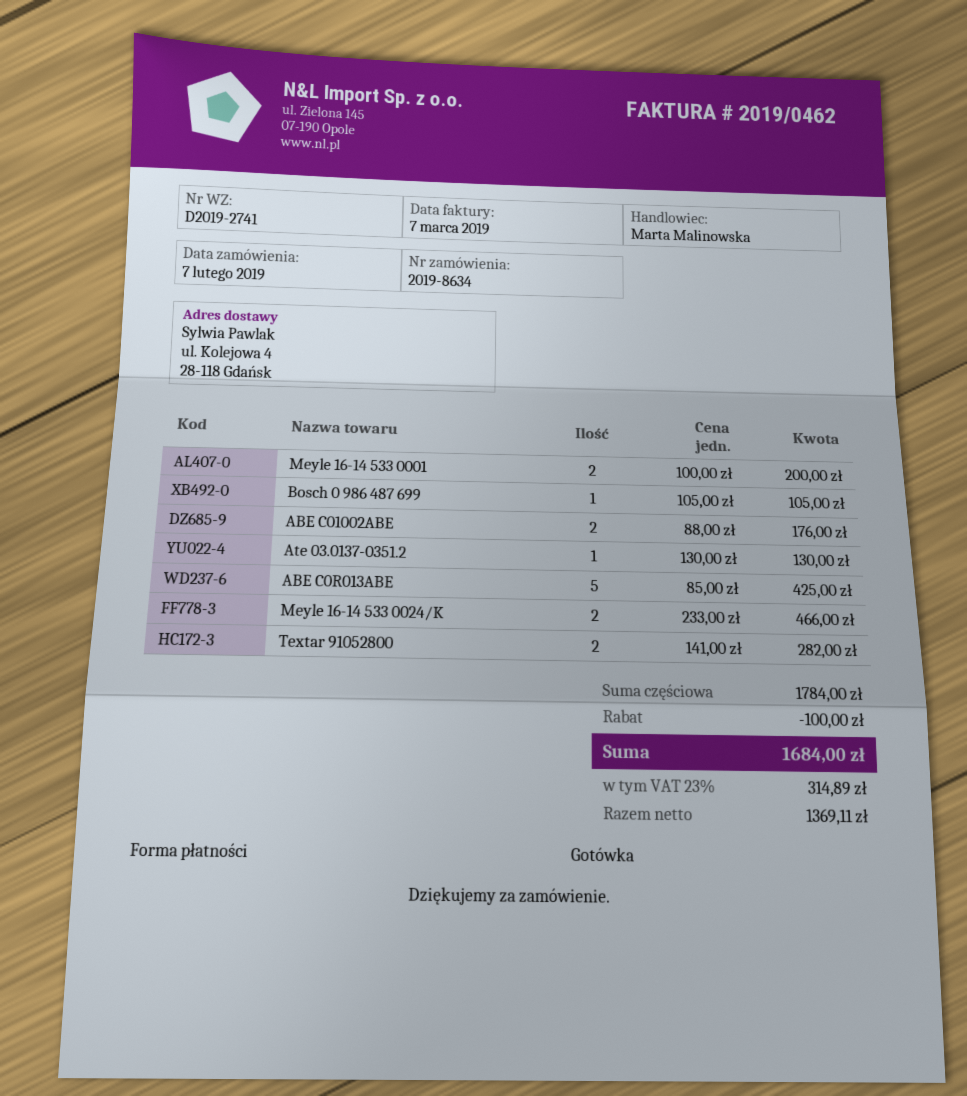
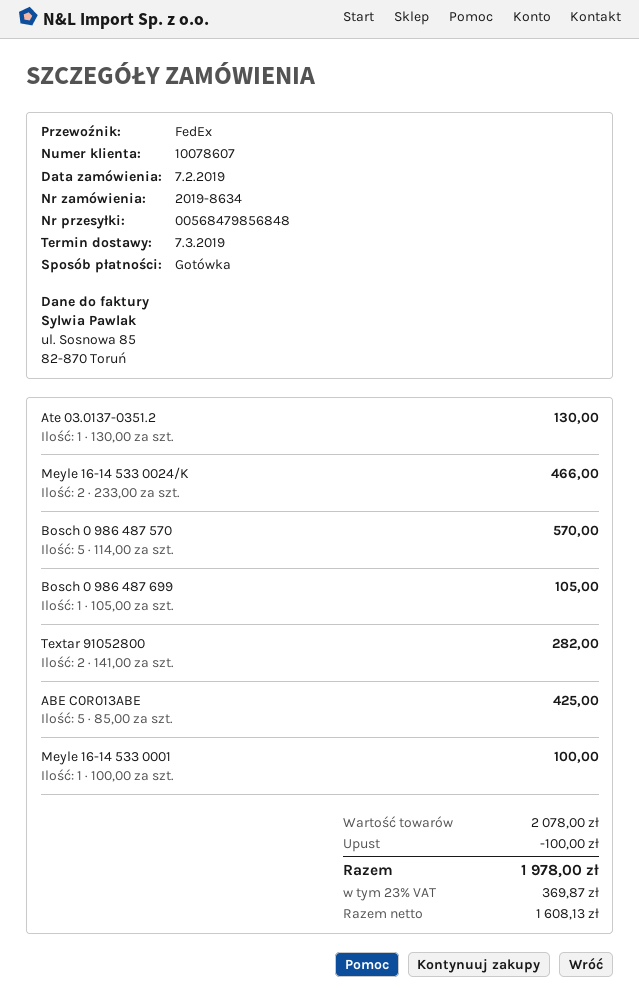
Meyle 16-14 533 0001: 2 x 100.00 = 200.00 -> 1 x 100.00 = 100.00
ABE C01002ABE: 2 x 88.00 = 176.00 -> none
Bosch 0 986 487 570: none -> 5 x 114.00 = 570.00
subtotal: 1784.00 -> 2078.00
net: 1369.11 -> 1608.13
tax: 23% = 314.89 -> 23% = 369.87
total: 1684.00 -> 1978.00

